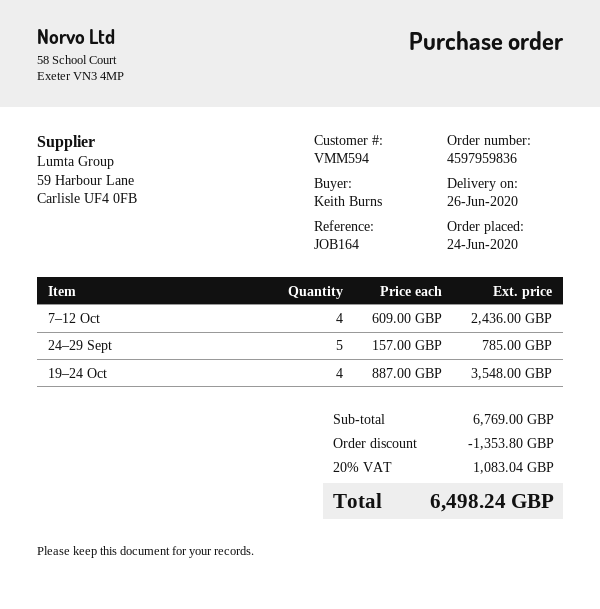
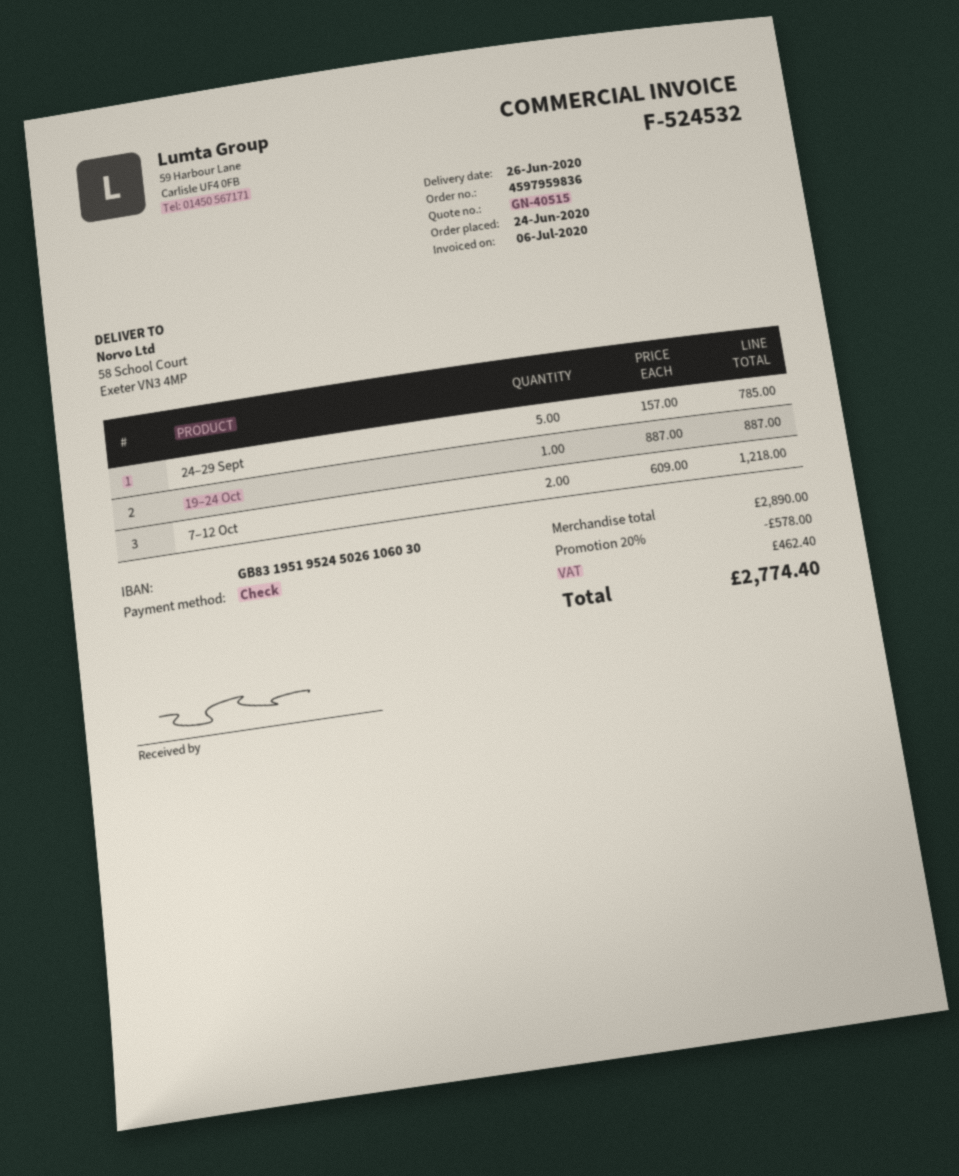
7–12 Oct: 4 x 609.00 = 2436.00 -> 2 x 609.00 = 1218.00
19–24 Oct: 4 x 887.00 = 3548.00 -> 1 x 887.00 = 887.00
subtotal: 6769.00 -> 2890.00
discount: 1353.80 -> 578.00
tax: 1083.04 -> 462.40
total: 6498.24 -> 2774.40

